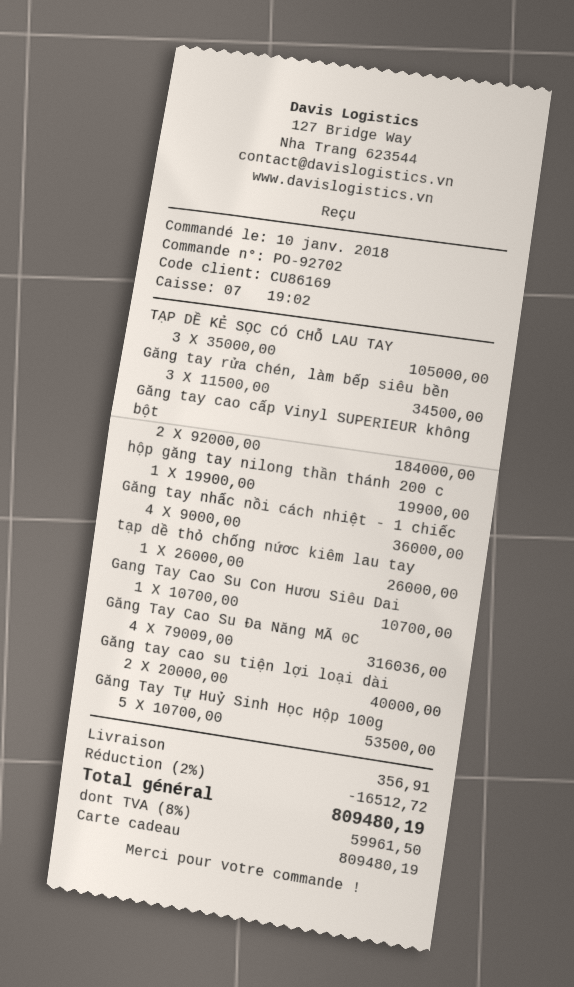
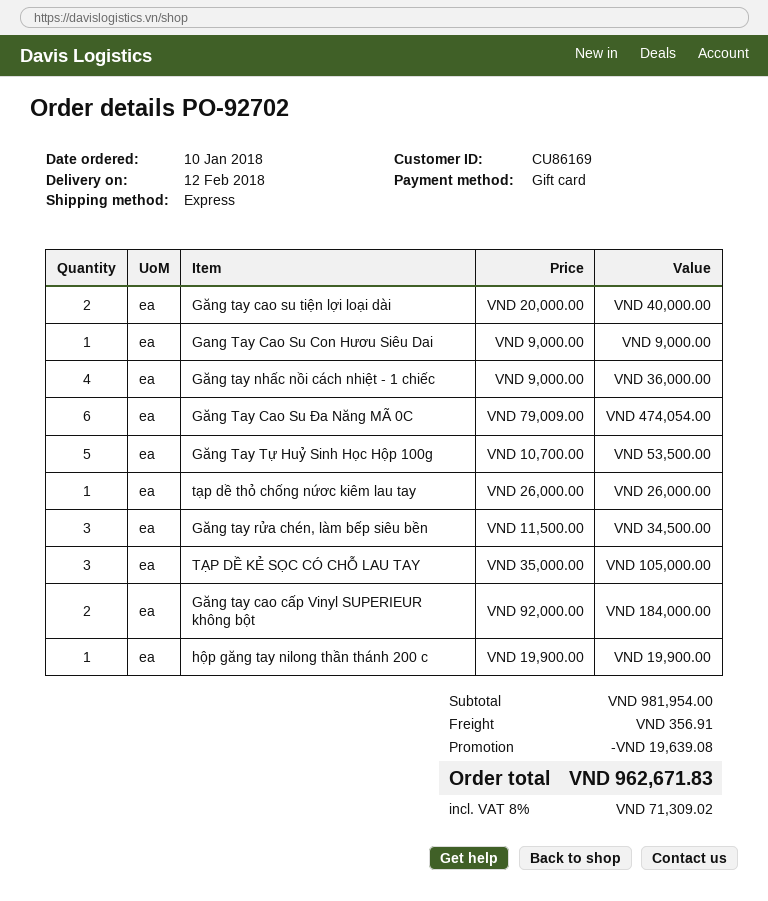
Gang Tay Cao Su Con Hươu Siêu Dai: 1 x 10700.00 = 10700.00 -> 1 x 9000.00 = 9000.00
Găng Tay Cao Su Đa Năng MÃ 0C: 4 x 79009.00 = 316036.00 -> 6 x 79009.00 = 474054.00
discount: 16512.72 -> 19639.08
tax: 8% = 59961.50 -> 8% = 71309.02
total: 809480.19 -> 962671.83

